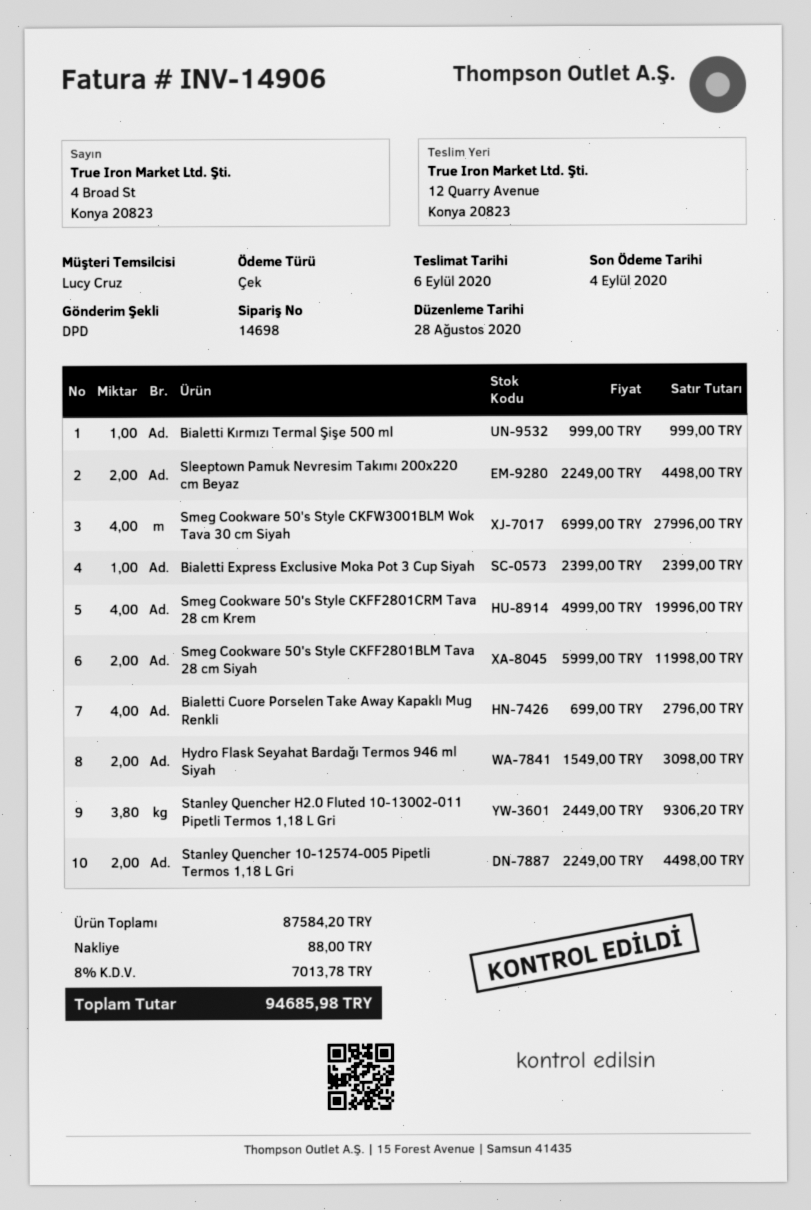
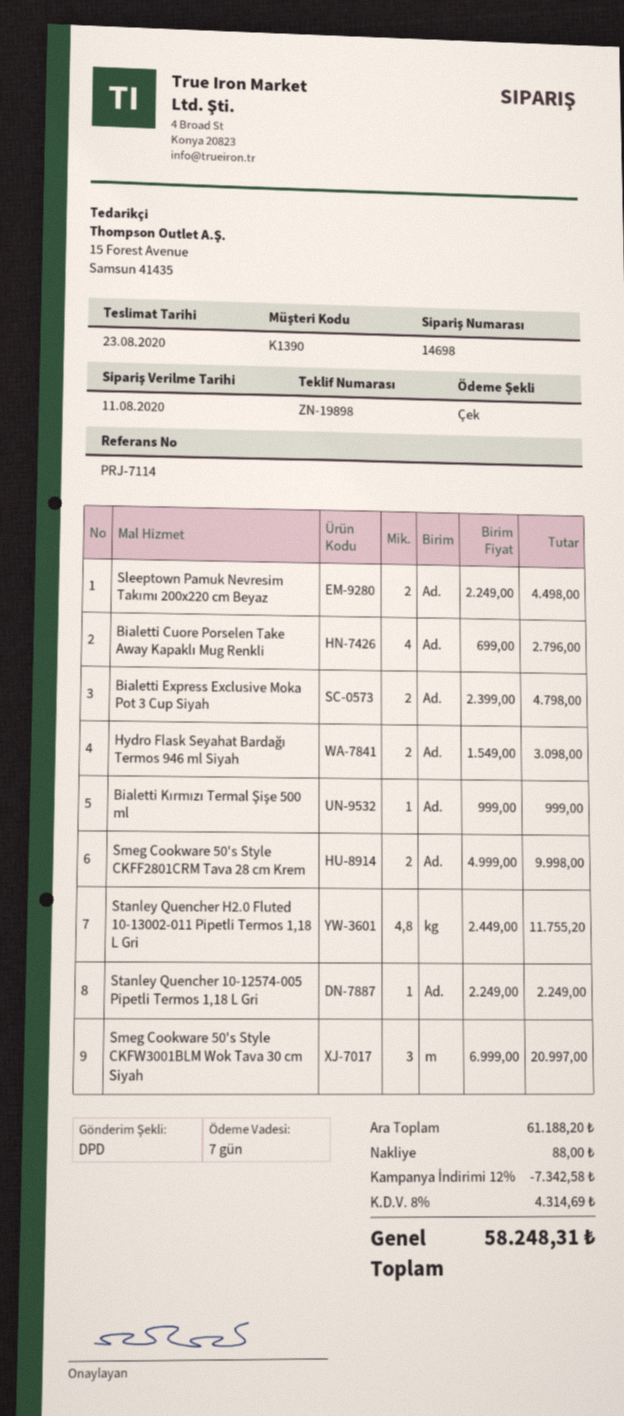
delivery date: 2020-09-06 -> 2020-08-23
Smeg Cookware 50's Style CKFW3001BLM Wok Tava 30 cm Siyah: 4 x 6999.00 = 27996.00 -> 3 x 6999.00 = 20997.00
Bialetti Express Exclusive Moka Pot 3 Cup Siyah: 1 x 2399.00 = 2399.00 -> 2 x 2399.00 = 4798.00
Smeg Cookware 50's Style CKFF2801CRM Tava 28 cm Krem: 4 x 4999.00 = 19996.00 -> 2 x 4999.00 = 9998.00
Smeg Cookware 50's Style CKFF2801BLM Tava 28 cm Siyah: 2 x 5999.00 = 11998.00 -> none
Stanley Quencher H2.0 Fluted 10-13002-011 Pipetli Termos 1,18 L Gri: 3.8 x 2449.00 = 9306.20 -> 4.8 x 2449.00 = 11755.20
Stanley Quencher 10-12574-005 Pipetli Termos 1,18 L Gri: 2 x 2249.00 = 4498.00 -> 1 x 2249.00 = 2249.00
subtotal: 87584.20 -> 61188.20
discount: none -> 12% = 7342.58
tax: 8% = 7013.78 -> 8% = 4314.69
total: 94685.98 -> 58248.31

